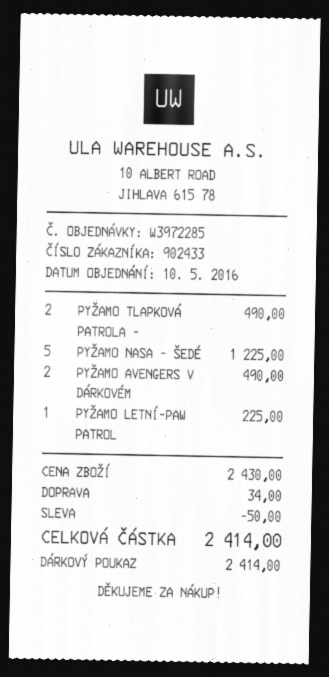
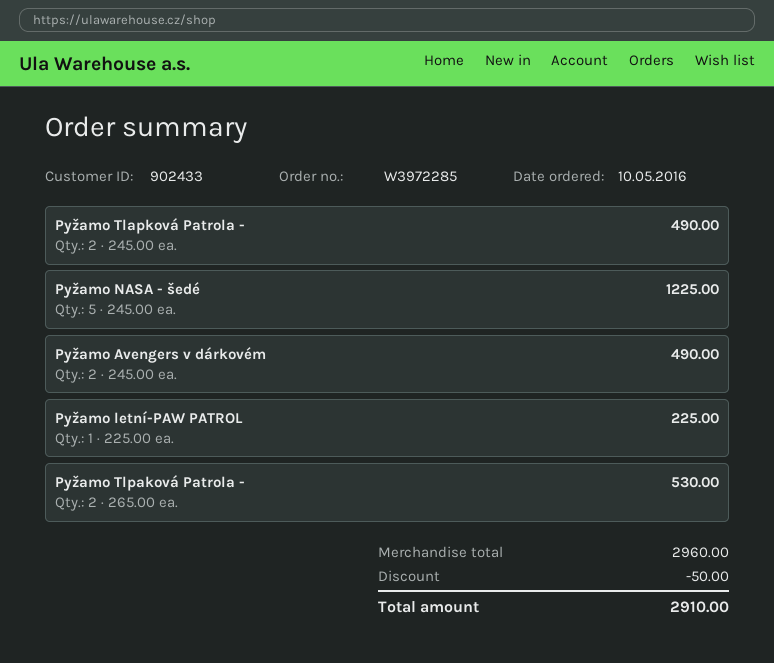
Pyžamo Tlpaková Patrola -: none -> 2 for 530.00
subtotal: 2430.00 -> 2960.00
shipping: 34.00 -> none
total: 2414.00 -> 2910.00

